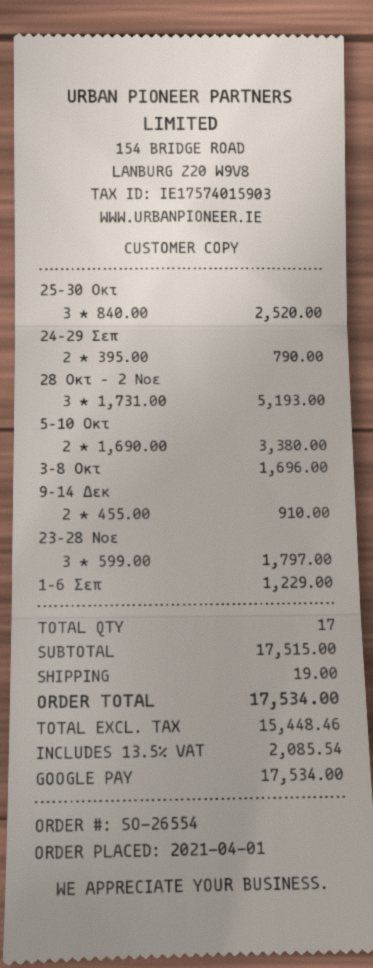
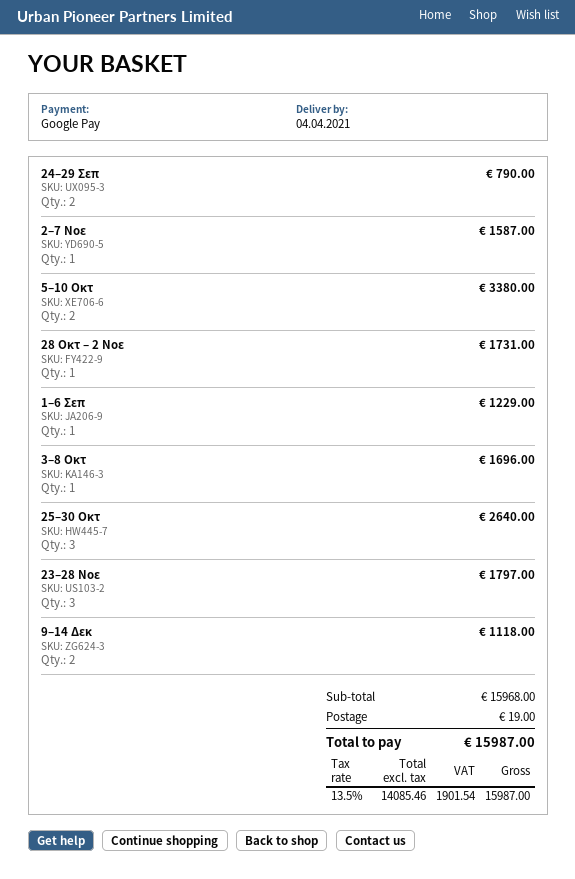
25–30 Οκτ: 3 for 2520.00 -> 3 for 2640.00
28 Οκτ – 2 Νοε: 3 for 5193.00 -> 1 for 1731.00
9–14 Δεκ: 2 for 910.00 -> 2 for 1118.00
2–7 Νοε: none -> 1 for 1587.00
subtotal: 17515.00 -> 15968.00
net: 15448.46 -> 14085.46
tax: 13.5% = 2085.54 -> 13.5% = 1901.54
total: 17534.00 -> 15987.00

